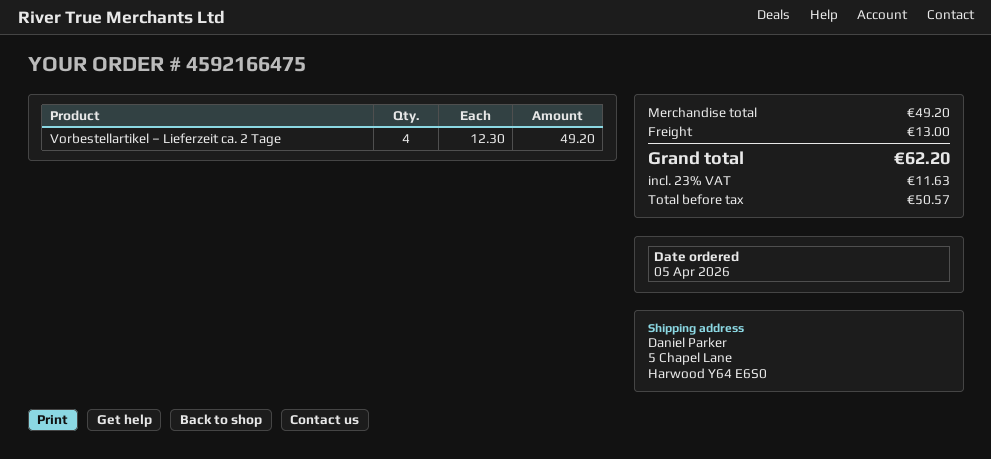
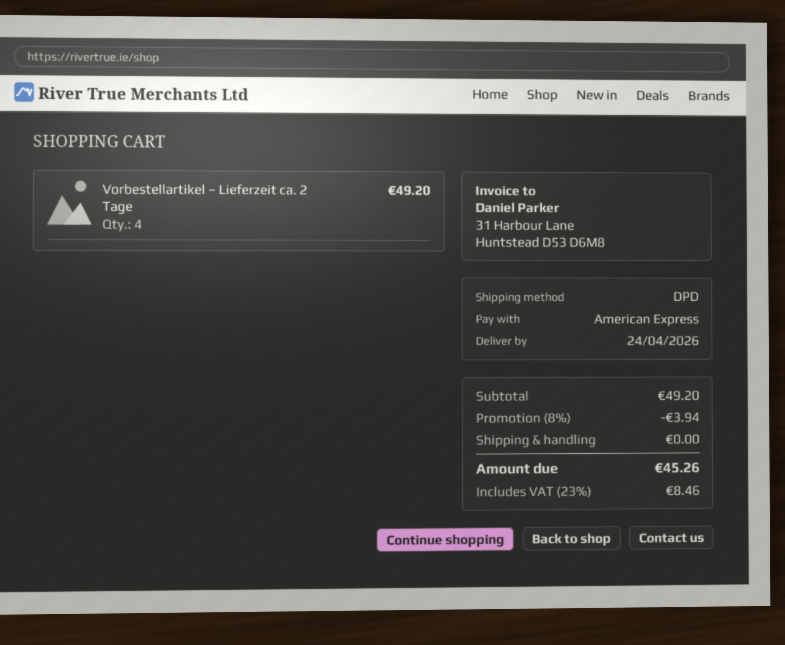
discount: none -> 8% = 3.94
shipping: 13.00 -> 0.00
tax: 23% = 11.63 -> 23% = 8.46
total: 62.20 -> 45.26

